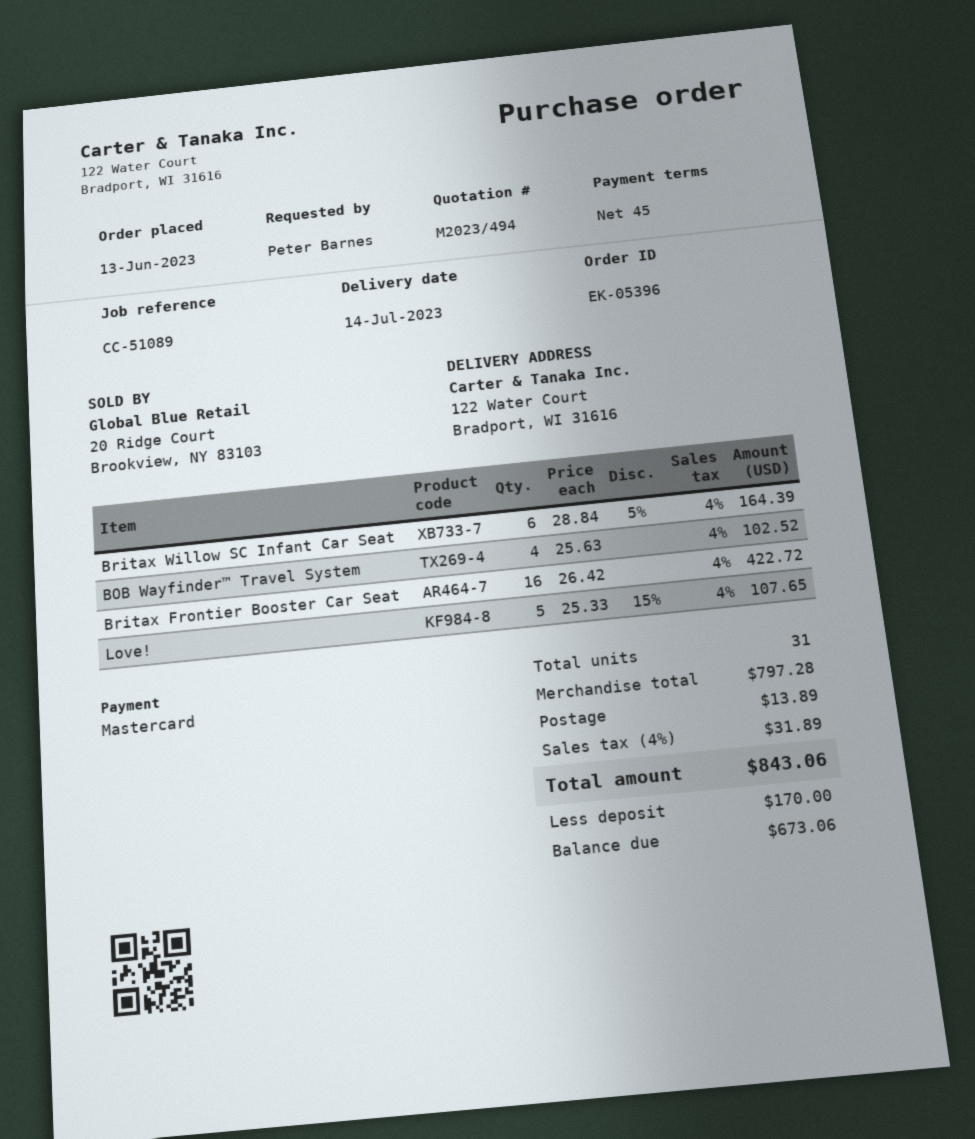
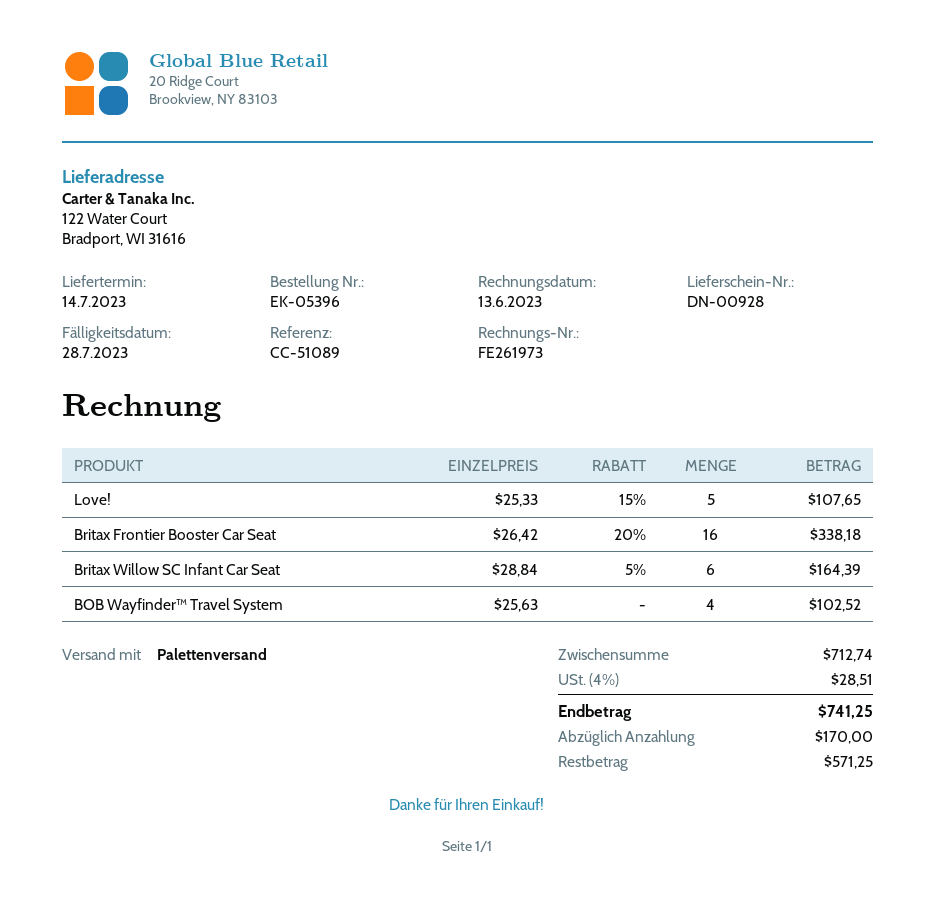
Britax Frontier Booster Car Seat: 16 x 26.42 = 422.72 -> 16 x 26.42 - 20% = 338.18
subtotal: 797.28 -> 712.74
shipping: 13.89 -> none
tax: 4% = 31.89 -> 4% = 28.51
total: 843.06 -> 741.25
balance: 673.06 -> 571.25

